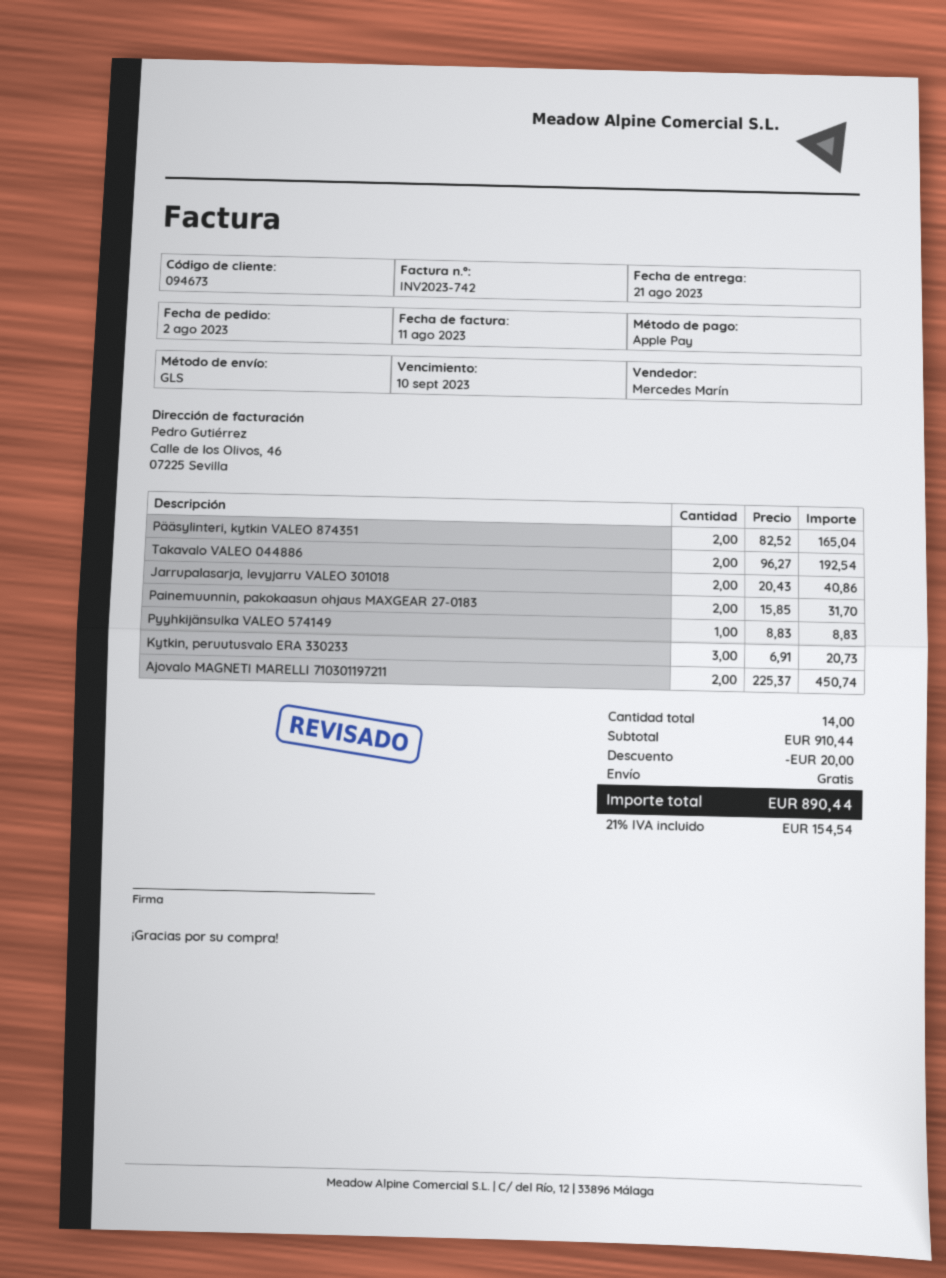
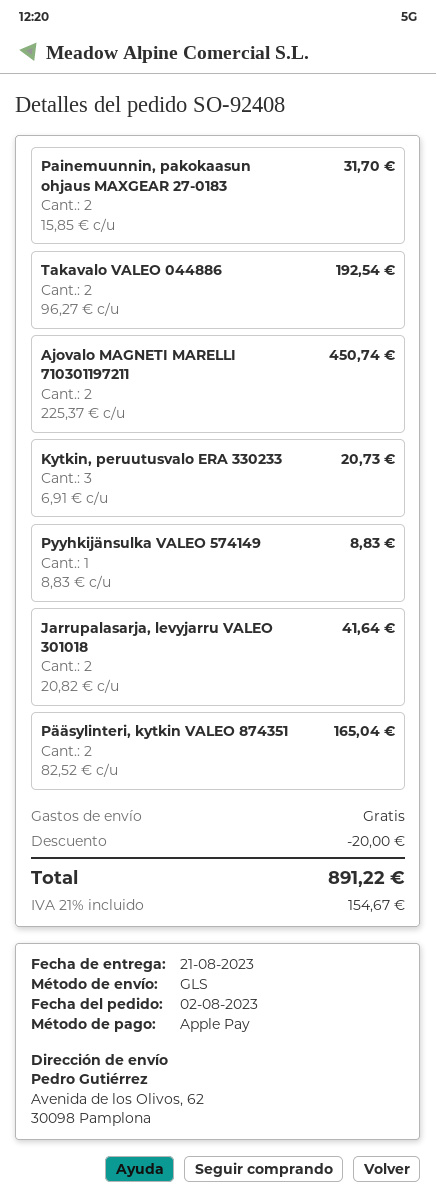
Jarrupalasarja, levyjarru VALEO 301018: 2 x 20.43 = 40.86 -> 2 x 20.82 = 41.64
tax: 21% = 154.54 -> 21% = 154.67
total: 890.44 -> 891.22

